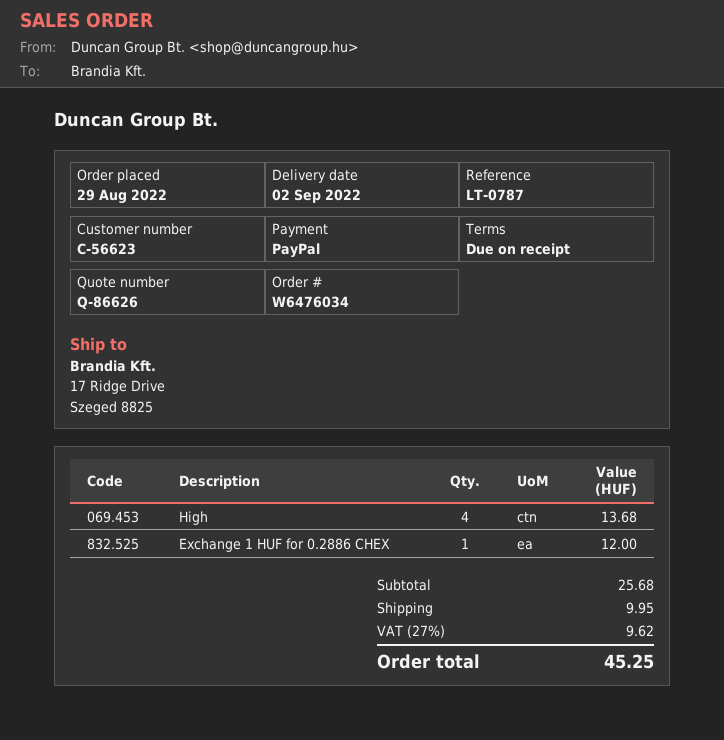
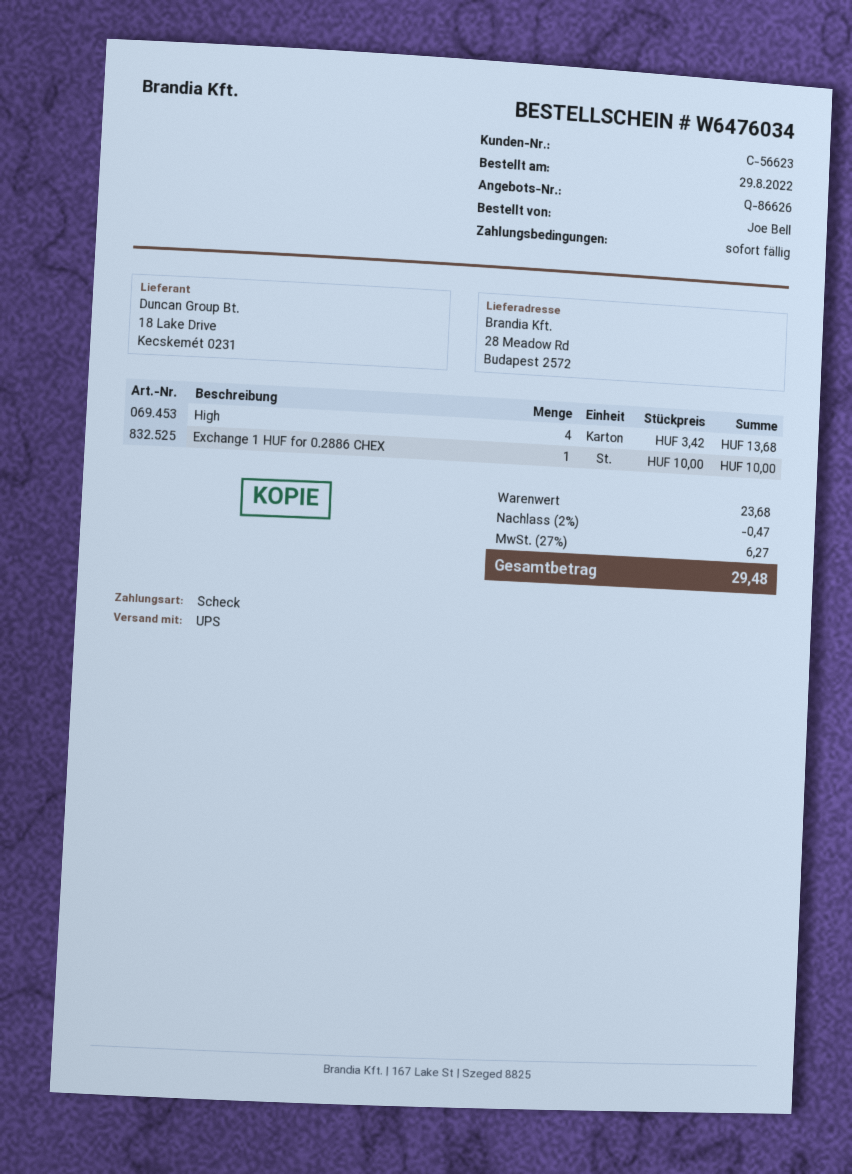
payment method: PayPal -> cheque
ship to: 17 Ridge Drive, Szeged 8825 -> 28 Meadow Rd, Budapest 2572
Exchange 1 HUF for 0.2886 CHEX: 1 for 12.00 -> 1 for 10.00
subtotal: 25.68 -> 23.68
discount: none -> 2% = 0.47
shipping: 9.95 -> none
tax: 27% = 9.62 -> 27% = 6.27
total: 45.25 -> 29.48

